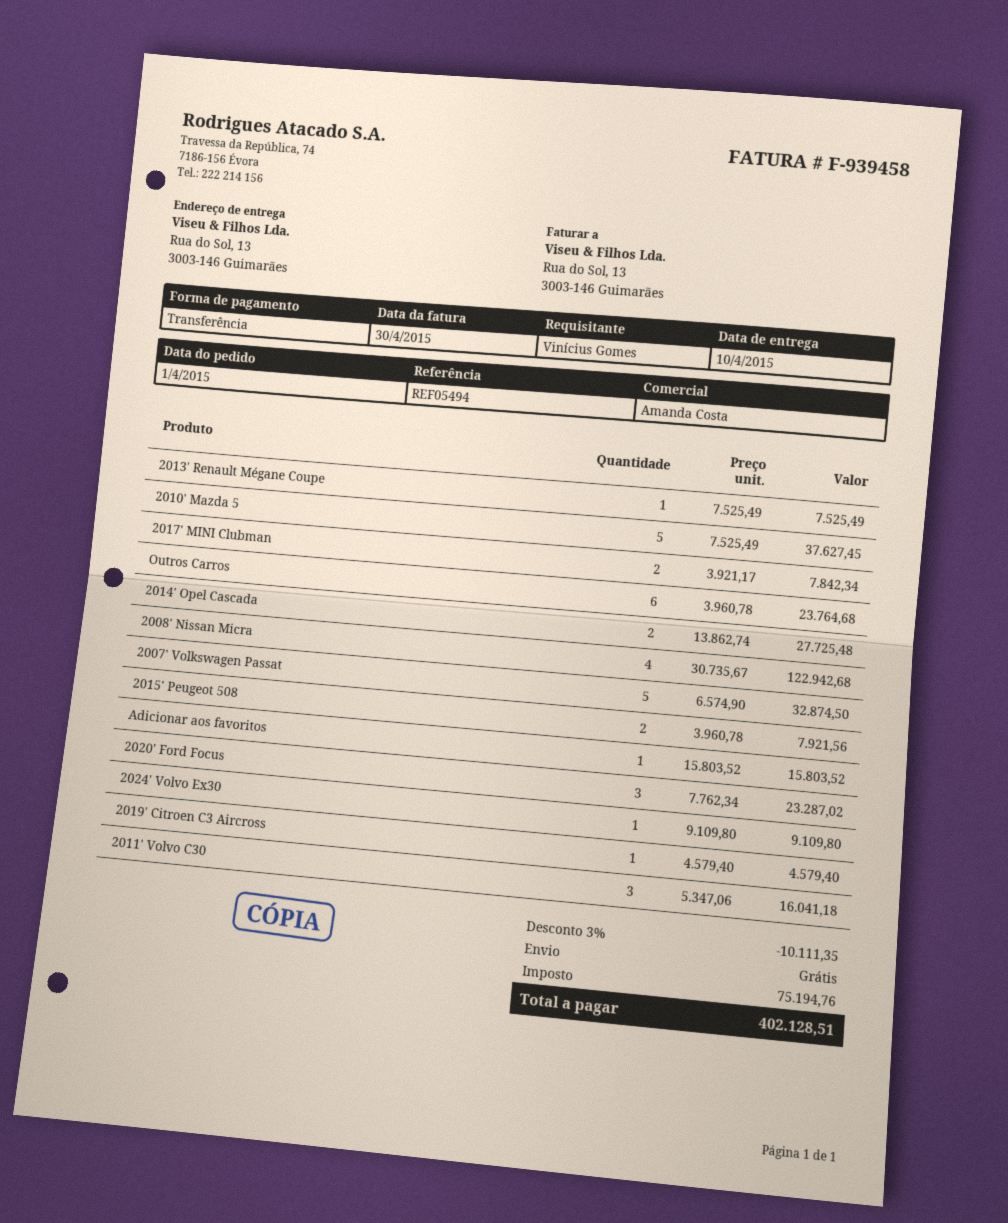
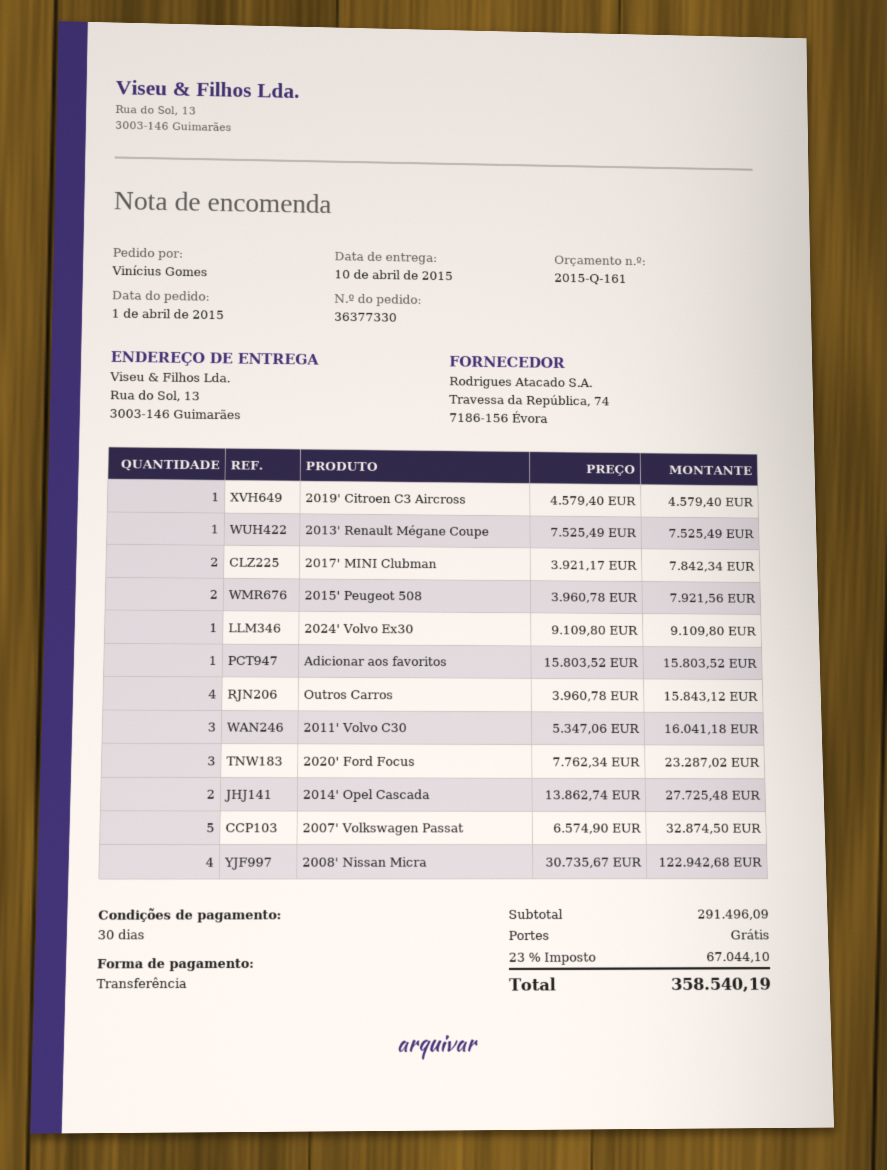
2010' Mazda 5: 5 x 7525.49 = 37627.45 -> none
Outros Carros: 6 x 3960.78 = 23764.68 -> 4 x 3960.78 = 15843.12
discount: 3% = 10111.35 -> none
tax: 75194.76 -> 67044.10
total: 402128.51 -> 358540.19

